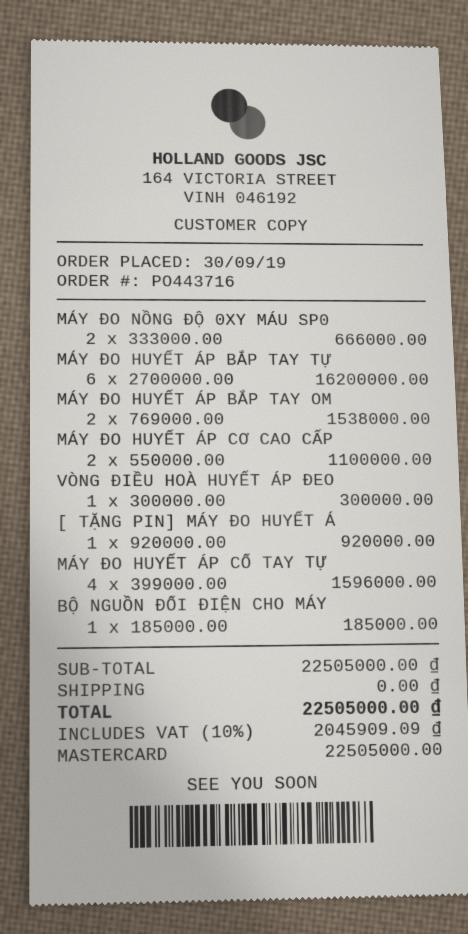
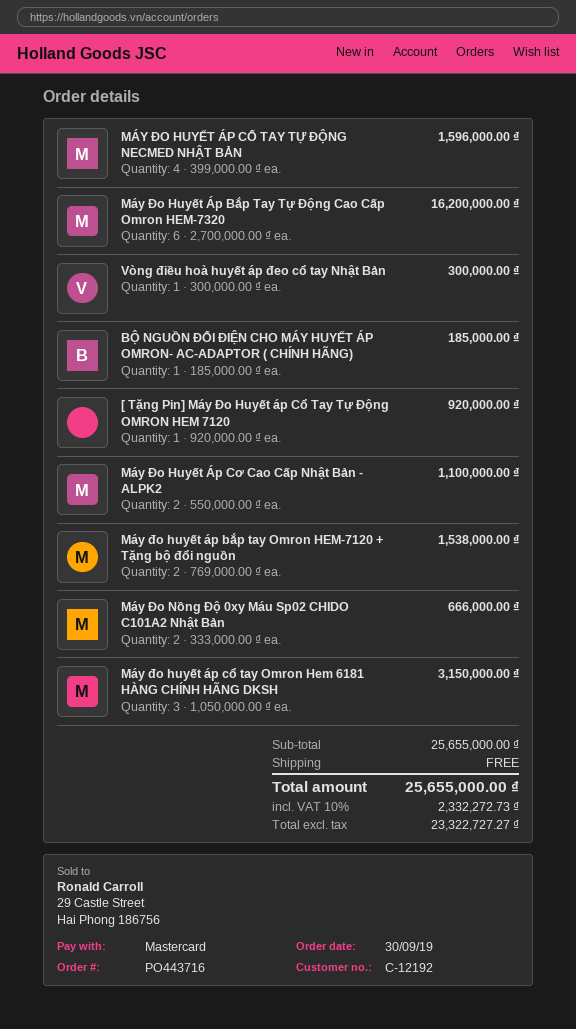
Máy đo huyết áp cổ tay Omron Hem 6181 HÀNG CHÍNH HÃNG DKSH: none -> 3 x 1050000.00 = 3150000.00
subtotal: 22505000.00 -> 25655000.00
tax: 10% = 2045909.09 -> 10% = 2332272.73
total: 22505000.00 -> 25655000.00

